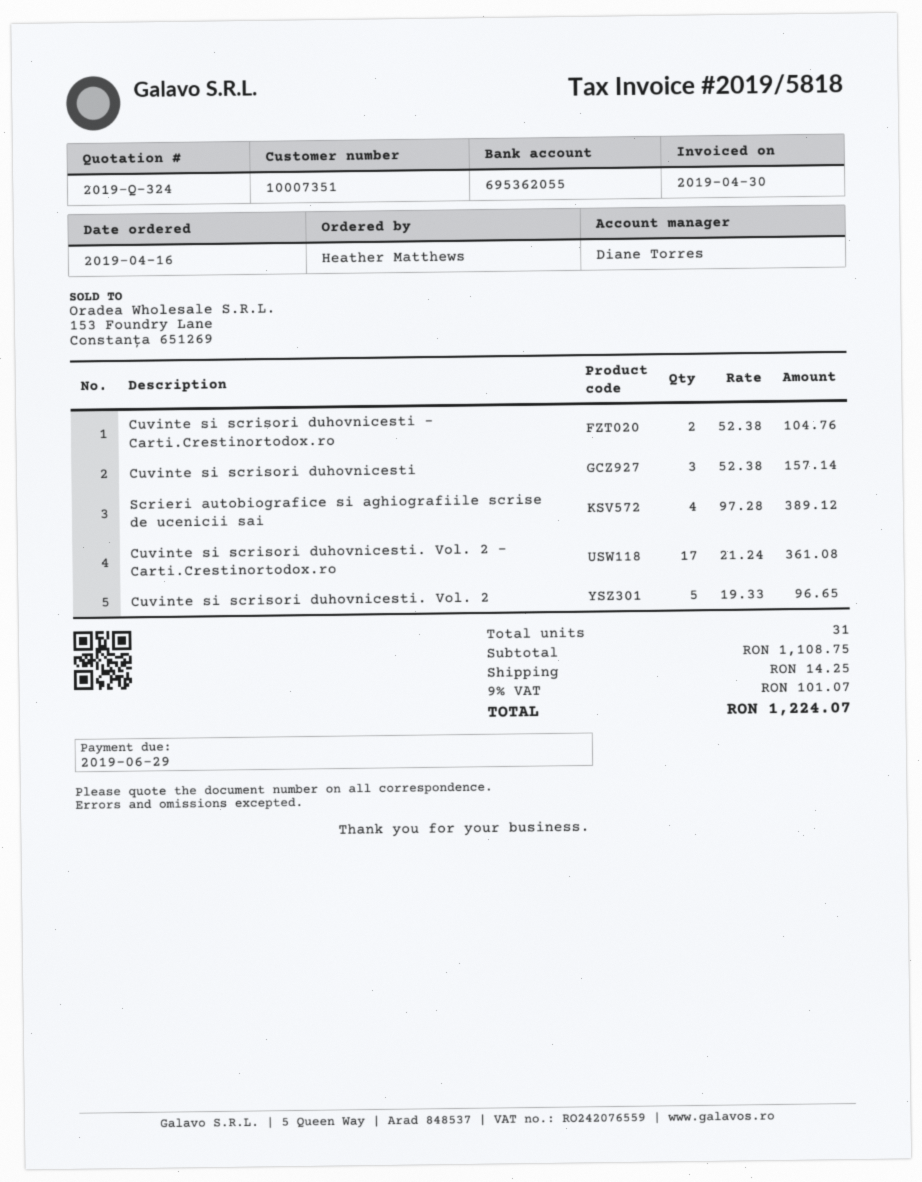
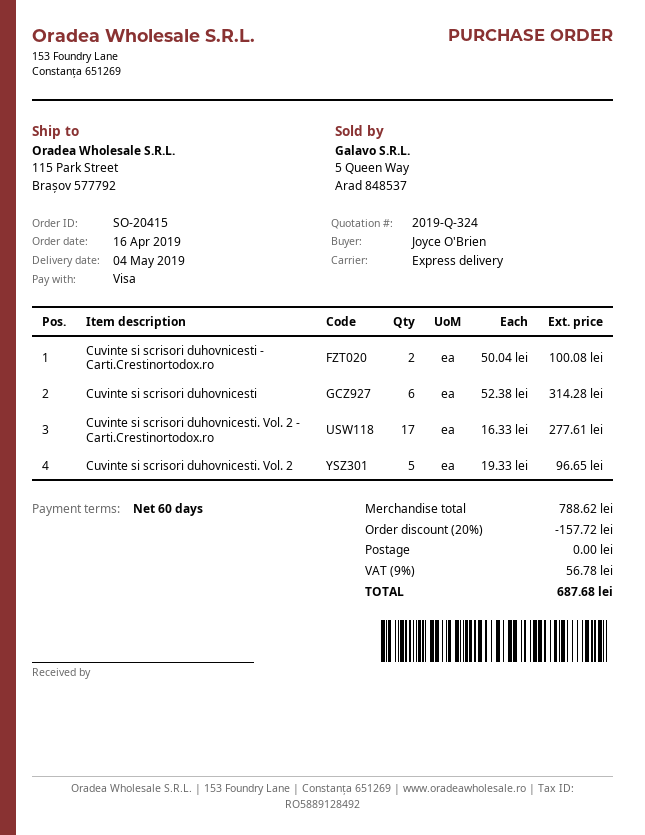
ordered by: Heather Matthews -> Joyce O'Brien
Cuvinte si scrisori duhovnicesti - Carti.Crestinortodox.ro: 2 x 52.38 = 104.76 -> 2 x 50.04 = 100.08
Cuvinte si scrisori duhovnicesti: 3 x 52.38 = 157.14 -> 6 x 52.38 = 314.28
Scrieri autobiografice si aghiografiile scrise de ucenicii sai: 4 x 97.28 = 389.12 -> none
Cuvinte si scrisori duhovnicesti. Vol. 2 - Carti.Crestinortodox.ro: 17 x 21.24 = 361.08 -> 17 x 16.33 = 277.61
subtotal: 1108.75 -> 788.62
discount: none -> 20% = 157.72
shipping: 14.25 -> 0.00
tax: 9% = 101.07 -> 9% = 56.78
total: 1224.07 -> 687.68

